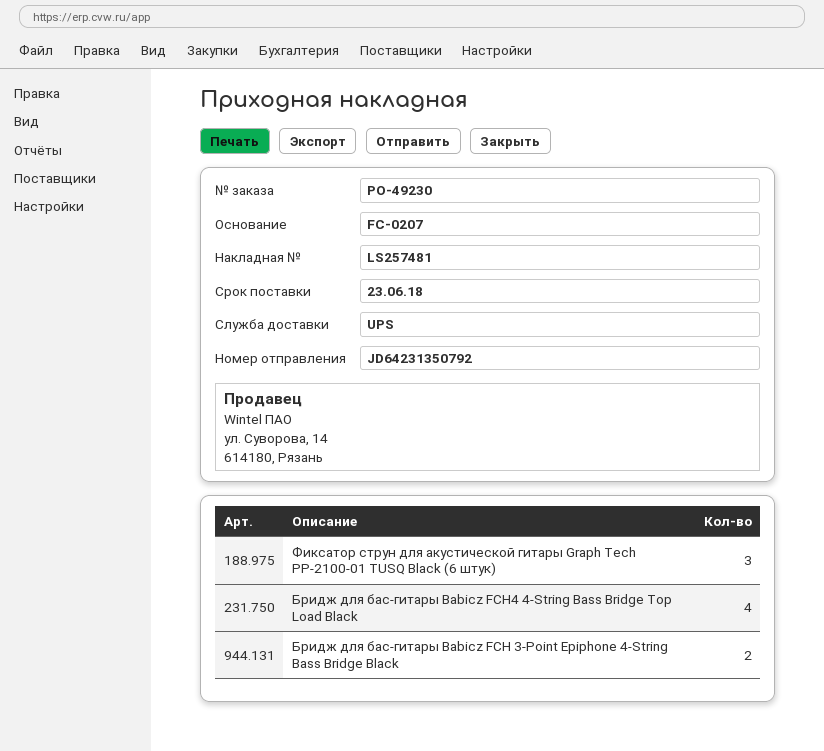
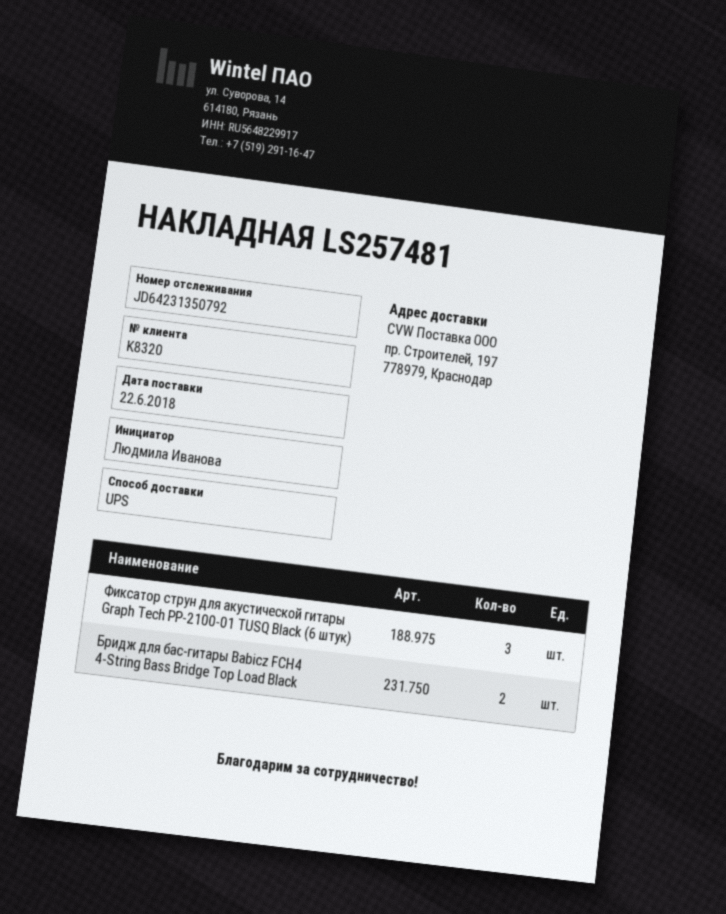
delivery date: 2018-06-23 -> 2018-06-22
Бридж для бас-гитары Babicz FCH4 4-String Bass Bridge Top Load Black: 4 -> 2
Бридж для бас-гитары Babicz FCH 3-Point Epiphone 4-String Bass Bridge Black: 2 -> none

